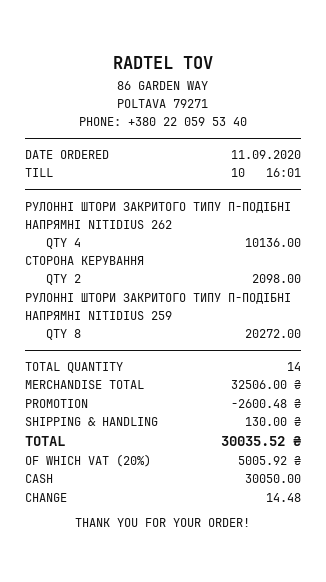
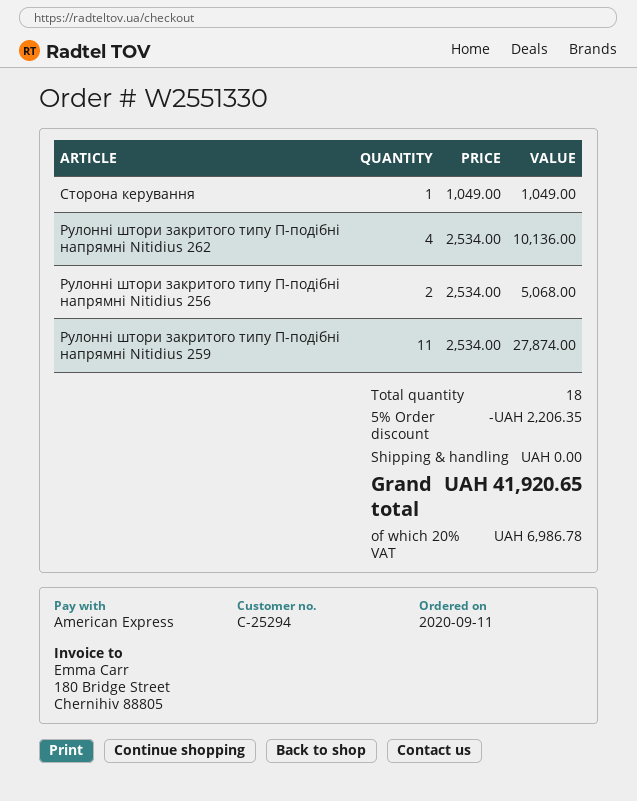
payment method: cash -> American Express
СТОРОНА КЕРУВАННЯ: 2 for 2098.00 -> 1 for 1049.00
РУЛОННІ ШТОРИ ЗАКРИТОГО ТИПУ П-ПОДIБНІ НАПРЯМНІ NITIDIUS 259: 8 for 20272.00 -> 11 for 27874.00
Рулонні штори закритого типу П-подiбні напрямні Nitidius 256: none -> 2 for 5068.00
total quantity: 14 -> 18
discount: 2600.48 -> 2206.35
shipping: 130.00 -> 0.00
tax: 20% = 5005.92 -> 20% = 6986.78
total: 30035.52 -> 41920.65

